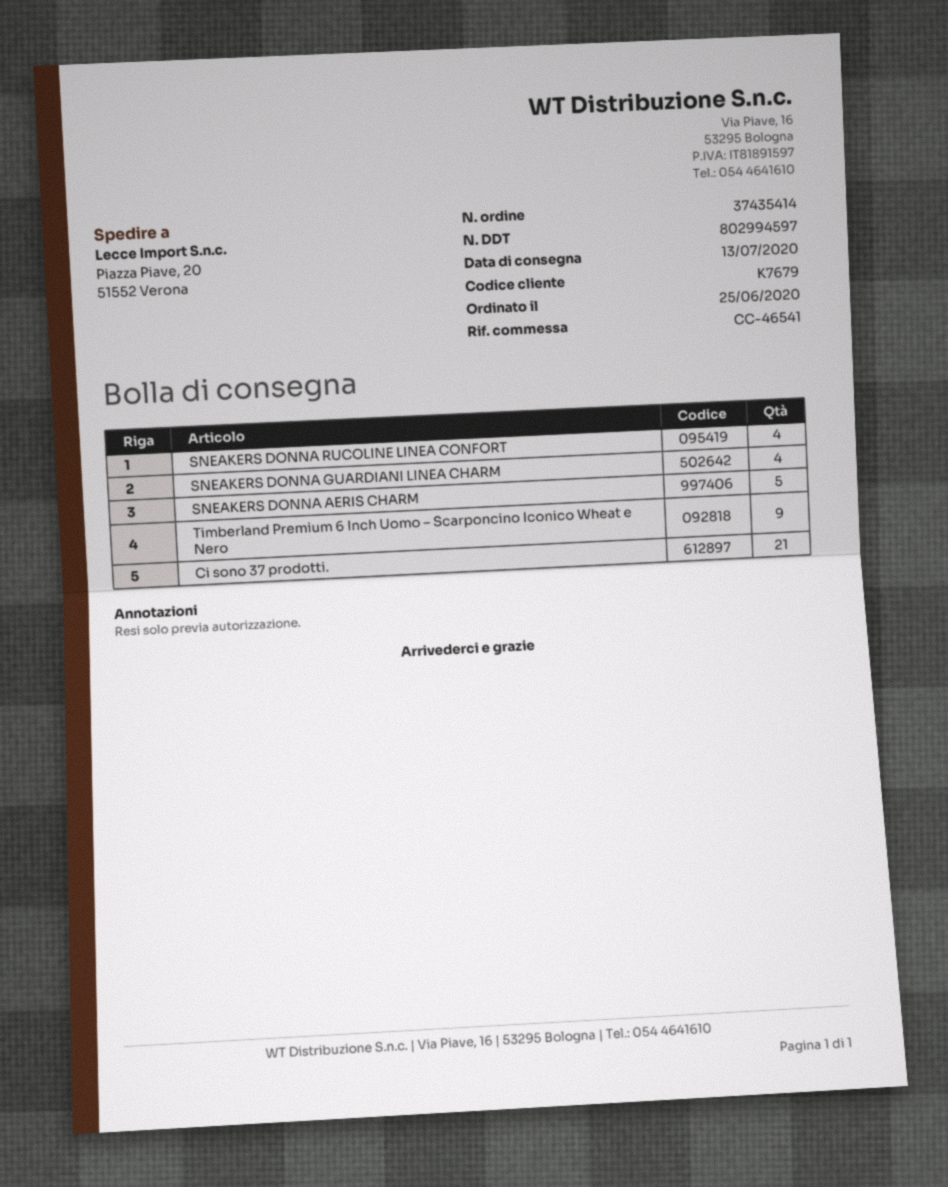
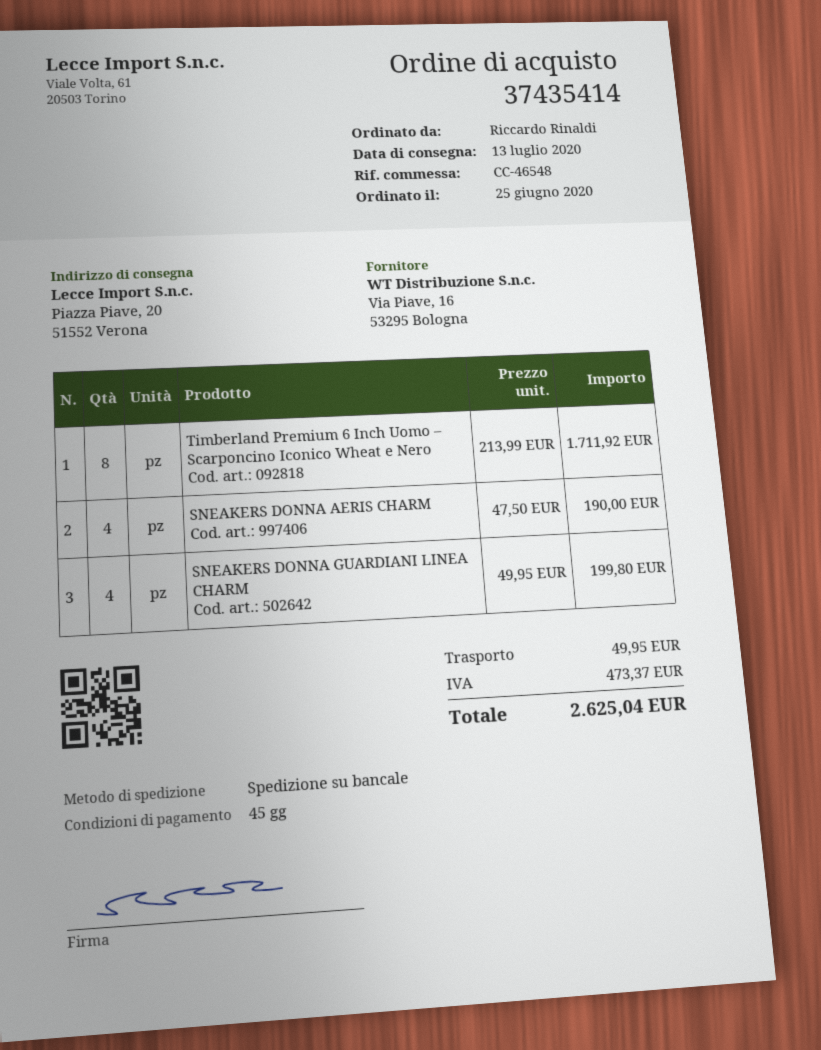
reference: CC-46541 -> CC-46548
SNEAKERS DONNA RUCOLINE LINEA CONFORT: 4 -> none
SNEAKERS DONNA AERIS CHARM: 5 -> 4
Timberland Premium 6 Inch Uomo – Scarponcino Iconico Wheat e Nero: 9 -> 8
Ci sono 37 prodotti.: 21 -> none

